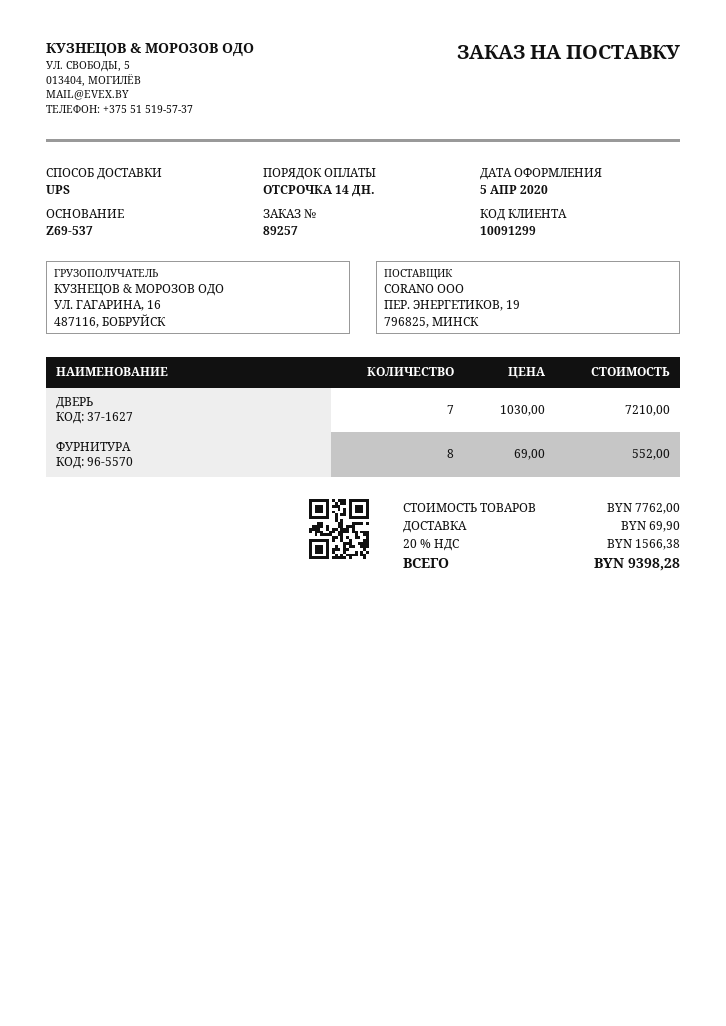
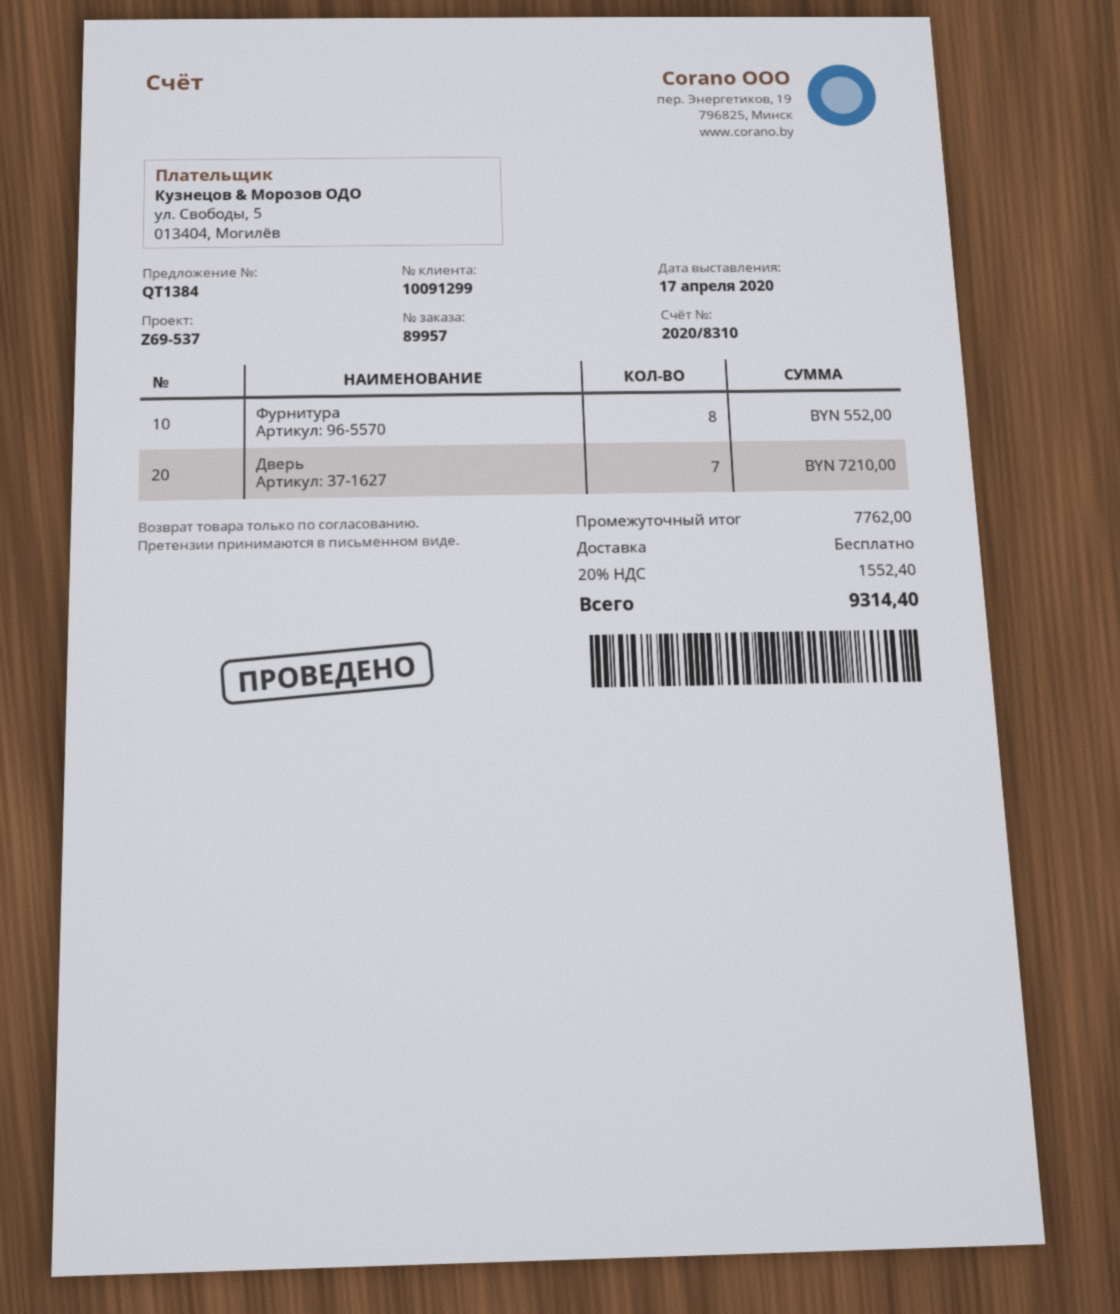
order number: 89257 -> 89957
shipping: 69.90 -> 0.00
tax: 20% = 1566.38 -> 20% = 1552.40
total: 9398.28 -> 9314.40

